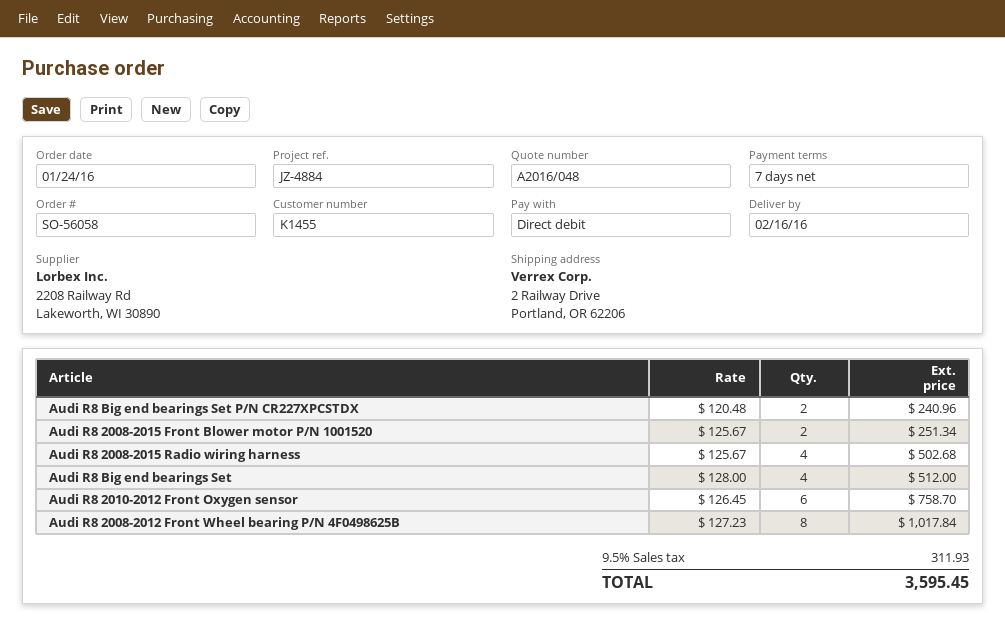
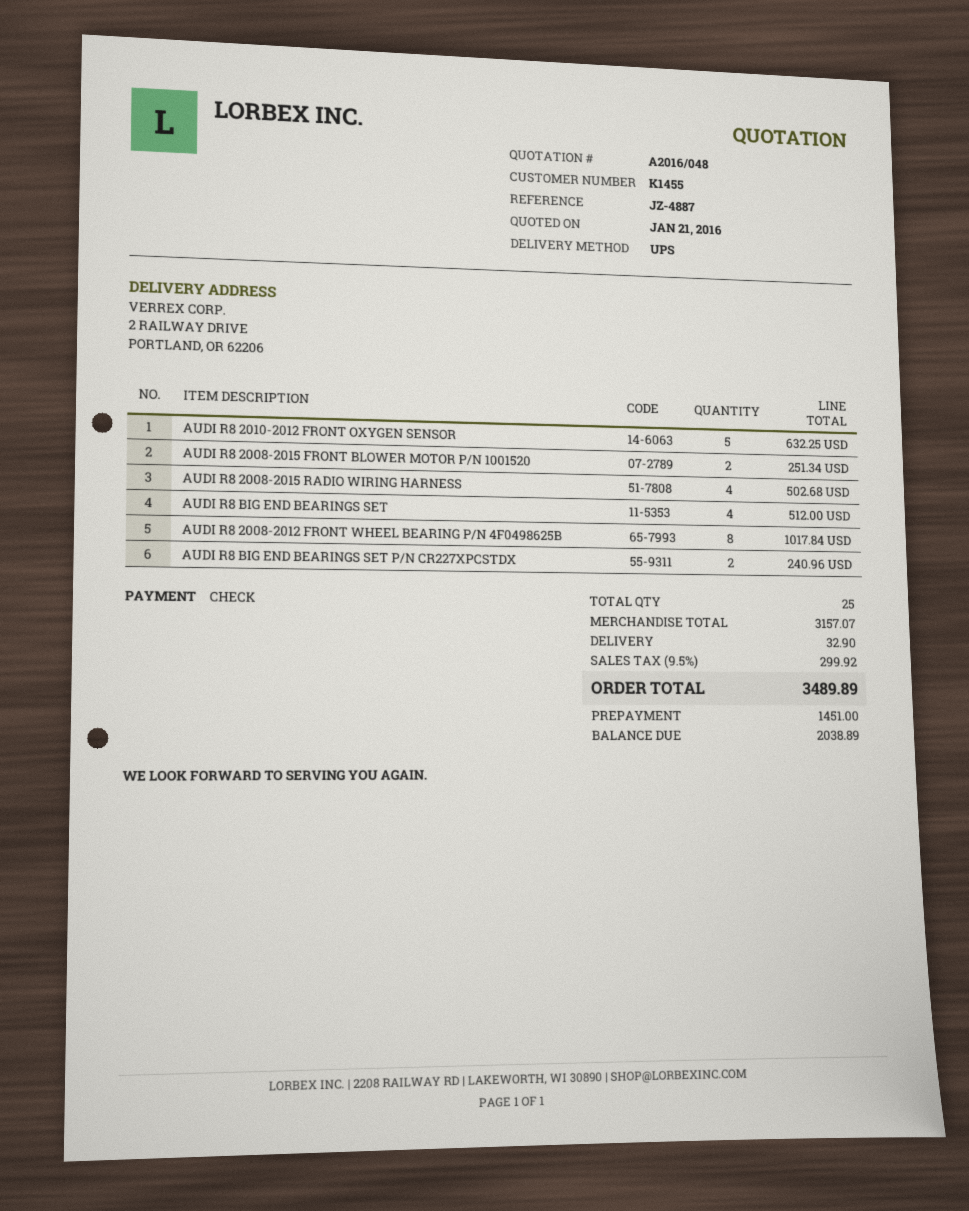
reference: JZ-4884 -> JZ-4887
payment method: direct debit -> cheque
Audi R8 2010-2012 Front Oxygen sensor: 6 for 758.70 -> 5 for 632.25
shipping: none -> 32.90
tax: 9.5% = 311.93 -> 9.5% = 299.92
total: 3595.45 -> 3489.89

